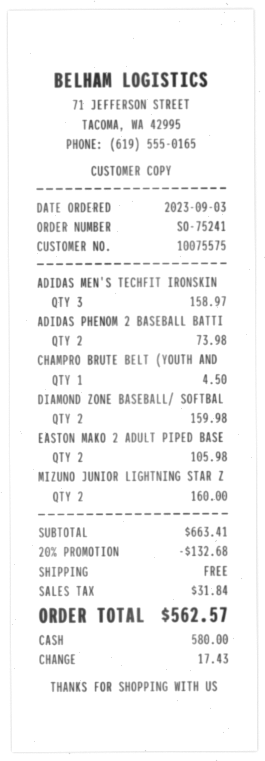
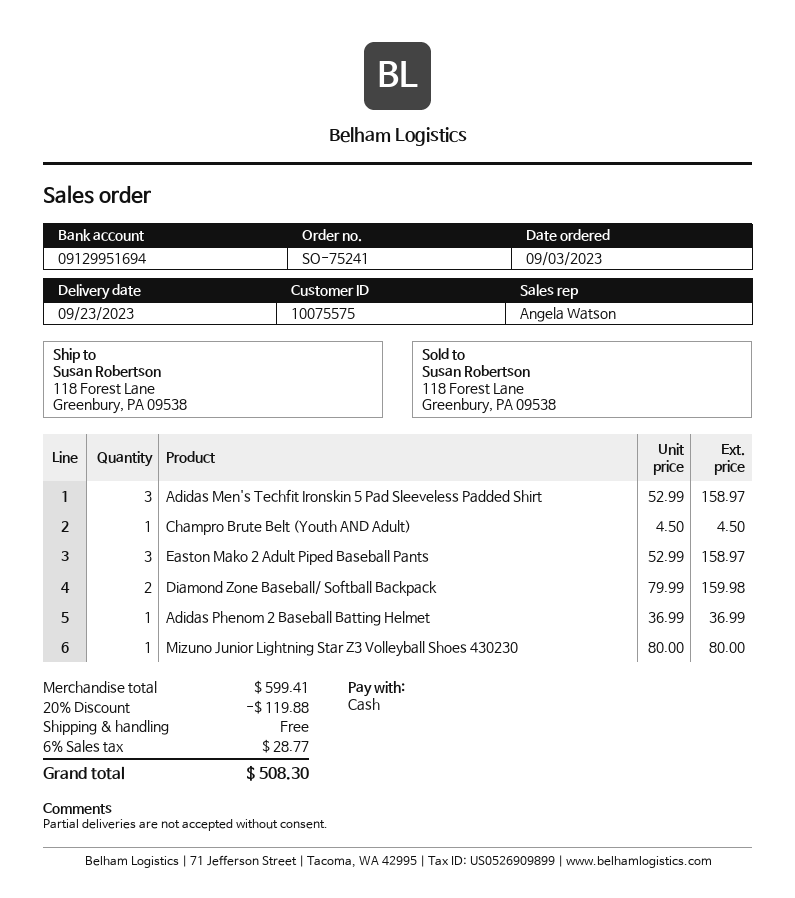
ADIDAS PHENOM 2 BASEBALL BATTI: 2 for 73.98 -> 1 for 36.99
EASTON MAKO 2 ADULT PIPED BASE: 2 for 105.98 -> 3 for 158.97
MIZUNO JUNIOR LIGHTNING STAR Z: 2 for 160.00 -> 1 for 80.00
subtotal: 663.41 -> 599.41
discount: 20% = 132.68 -> 20% = 119.88
tax: 31.84 -> 28.77
total: 562.57 -> 508.30

